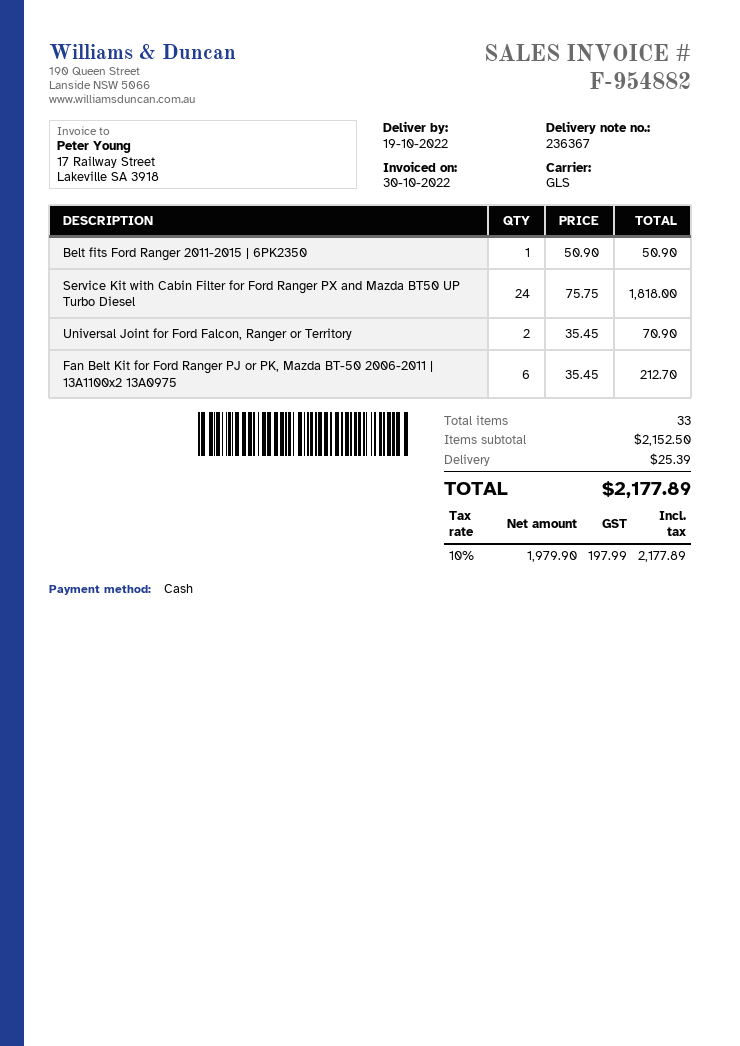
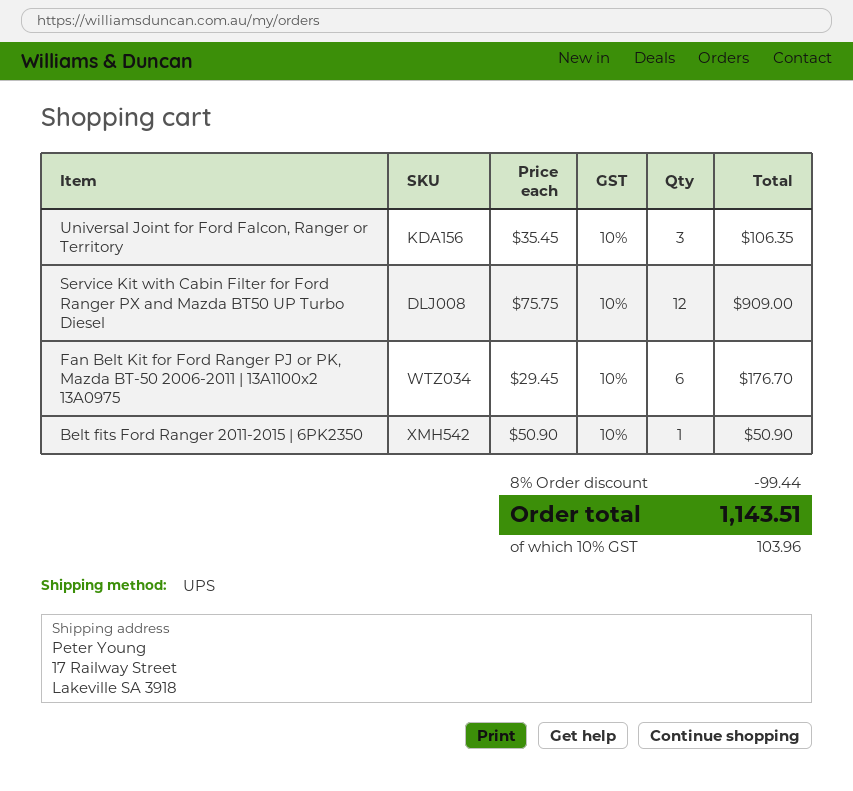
shipping method: GLS -> UPS
Service Kit with Cabin Filter for Ford Ranger PX and Mazda BT50 UP Turbo Diesel: 24 x 75.75 = 1818.00 -> 12 x 75.75 = 909.00
Universal Joint for Ford Falcon, Ranger or Territory: 2 x 35.45 = 70.90 -> 3 x 35.45 = 106.35
Fan Belt Kit for Ford Ranger PJ or PK, Mazda BT-50 2006-2011 | 13A1100x2 13A0975: 6 x 35.45 = 212.70 -> 6 x 29.45 = 176.70
discount: none -> 8% = 99.44
shipping: 25.39 -> none
tax: 10% = 197.99 -> 10% = 103.96
total: 2177.89 -> 1143.51

